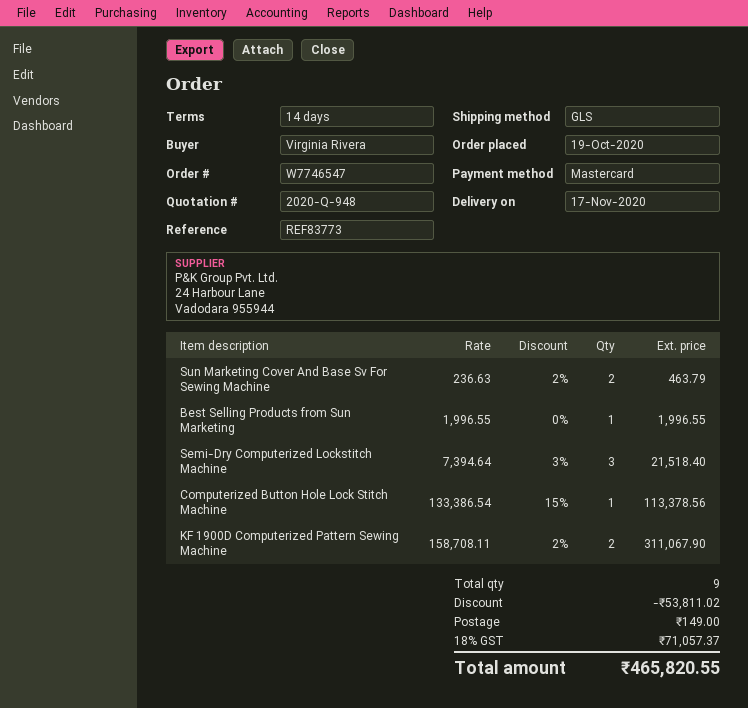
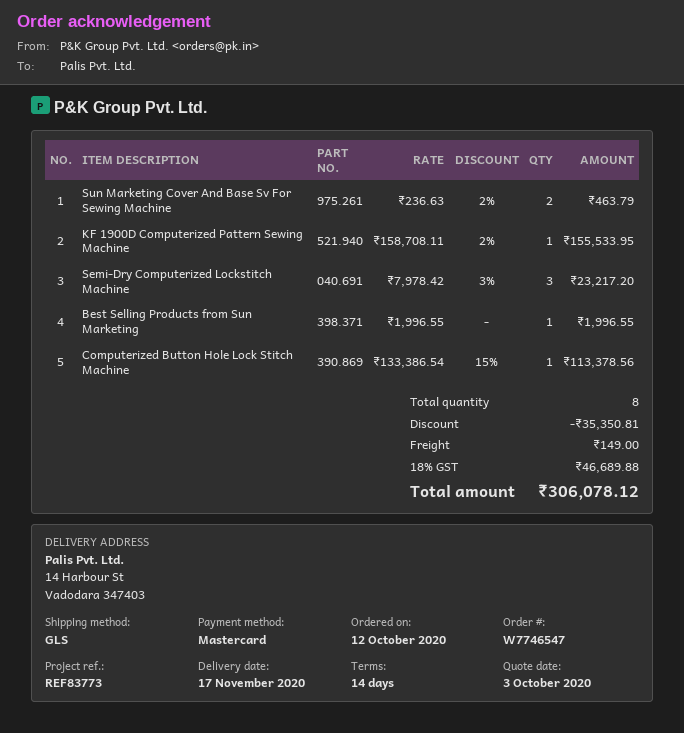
order date: 2020-10-19 -> 2020-10-12
Semi-Dry Computerized Lockstitch Machine: 3 x 7394.64 - 3% = 21518.40 -> 3 x 7978.42 - 3% = 23217.20
KF 1900D Computerized Pattern Sewing Machine: 2 x 158708.11 - 2% = 311067.90 -> 1 x 158708.11 - 2% = 155533.95
total quantity: 9 -> 8
discount: 53811.02 -> 35350.81
tax: 18% = 71057.37 -> 18% = 46689.88
total: 465820.55 -> 306078.12

